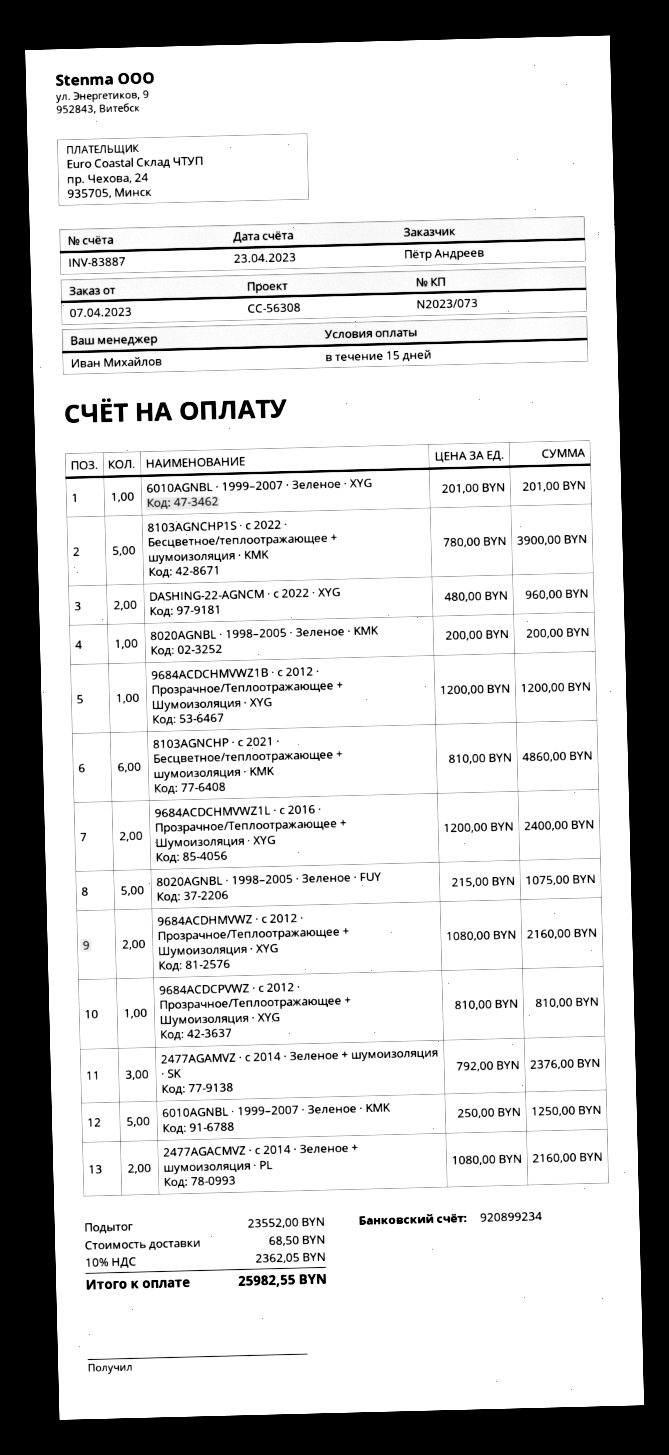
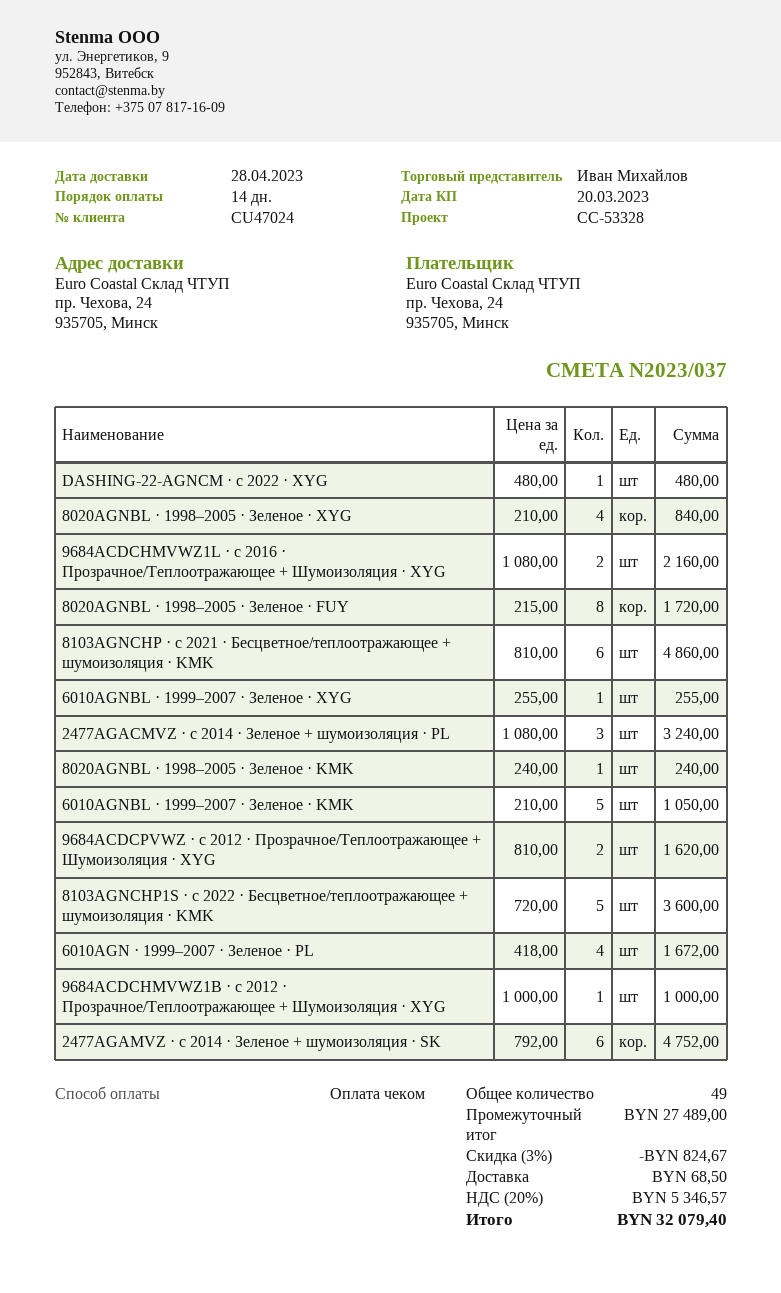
quote number: N2023/073 -> N2023/037
payment terms: 15 days -> 14 days
reference: CC-56308 -> CC-53328
6010AGNBL · 1999–2007 · Зеленое · XYG: 1 x 201.00 = 201.00 -> 1 x 255.00 = 255.00
8103AGNCHP1S · с 2022 · Бесцветное/теплоотражающее + шумоизоляция · KMK: 5 x 780.00 = 3900.00 -> 5 x 720.00 = 3600.00
DASHING-22-AGNCM · с 2022 · XYG: 2 x 480.00 = 960.00 -> 1 x 480.00 = 480.00
8020AGNBL · 1998–2005 · Зеленое · KMK: 1 x 200.00 = 200.00 -> 1 x 240.00 = 240.00
9684ACDCHMVWZ1B · с 2012 · Прозрачное/Теплоотражающее + Шумоизоляция · XYG: 1 x 1200.00 = 1200.00 -> 1 x 1000.00 = 1000.00
9684ACDCHMVWZ1L · с 2016 · Прозрачное/Теплоотражающее + Шумоизоляция · XYG: 2 x 1200.00 = 2400.00 -> 2 x 1080.00 = 2160.00
8020AGNBL · 1998–2005 · Зеленое · FUY: 5 x 215.00 = 1075.00 -> 8 x 215.00 = 1720.00
9684ACDHMVWZ · с 2012 · Прозрачное/Теплоотражающее + Шумоизоляция · XYG: 2 x 1080.00 = 2160.00 -> none
9684ACDCPVWZ · с 2012 · Прозрачное/Теплоотражающее + Шумоизоляция · XYG: 1 x 810.00 = 810.00 -> 2 x 810.00 = 1620.00
2477AGAMVZ · с 2014 · Зеленое + шумоизоляция · SK: 3 x 792.00 = 2376.00 -> 6 x 792.00 = 4752.00
6010AGNBL · 1999–2007 · Зеленое · KMK: 5 x 250.00 = 1250.00 -> 5 x 210.00 = 1050.00
2477AGACMVZ · с 2014 · Зеленое + шумоизоляция · PL: 2 x 1080.00 = 2160.00 -> 3 x 1080.00 = 3240.00
8020AGNBL · 1998–2005 · Зеленое · XYG: none -> 4 x 210.00 = 840.00
6010AGN · 1999–2007 · Зеленое · PL: none -> 4 x 418.00 = 1672.00
subtotal: 23552.00 -> 27489.00
discount: none -> 3% = 824.67
tax: 10% = 2362.05 -> 20% = 5346.57
total: 25982.55 -> 32079.40

